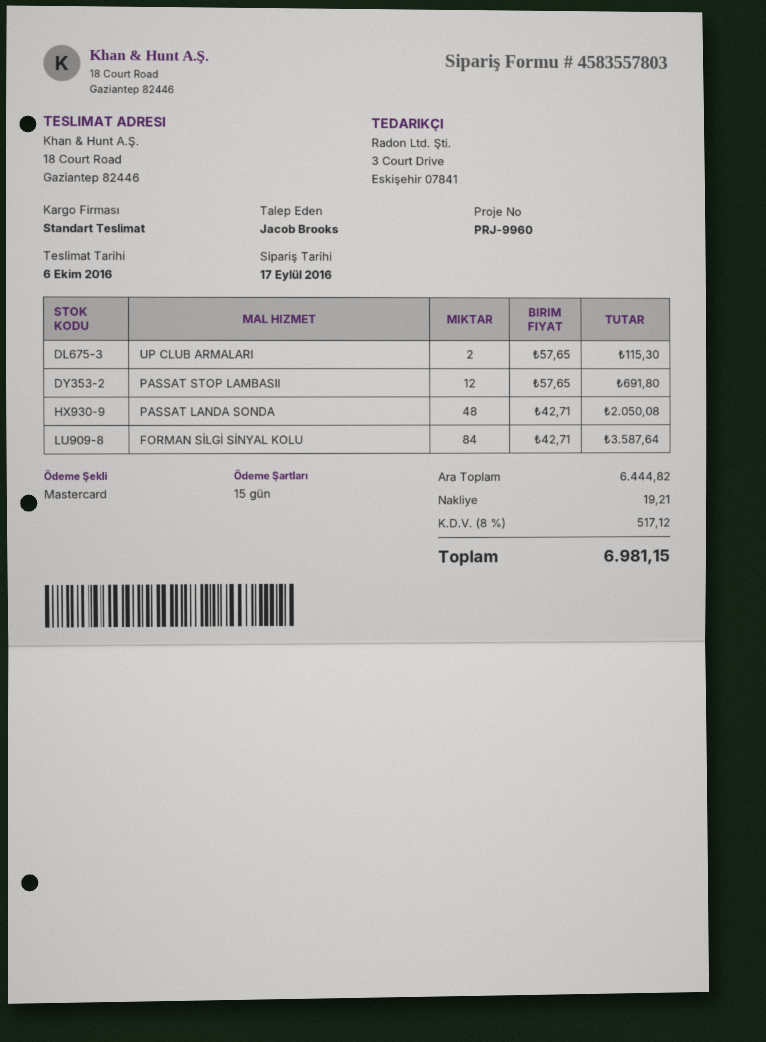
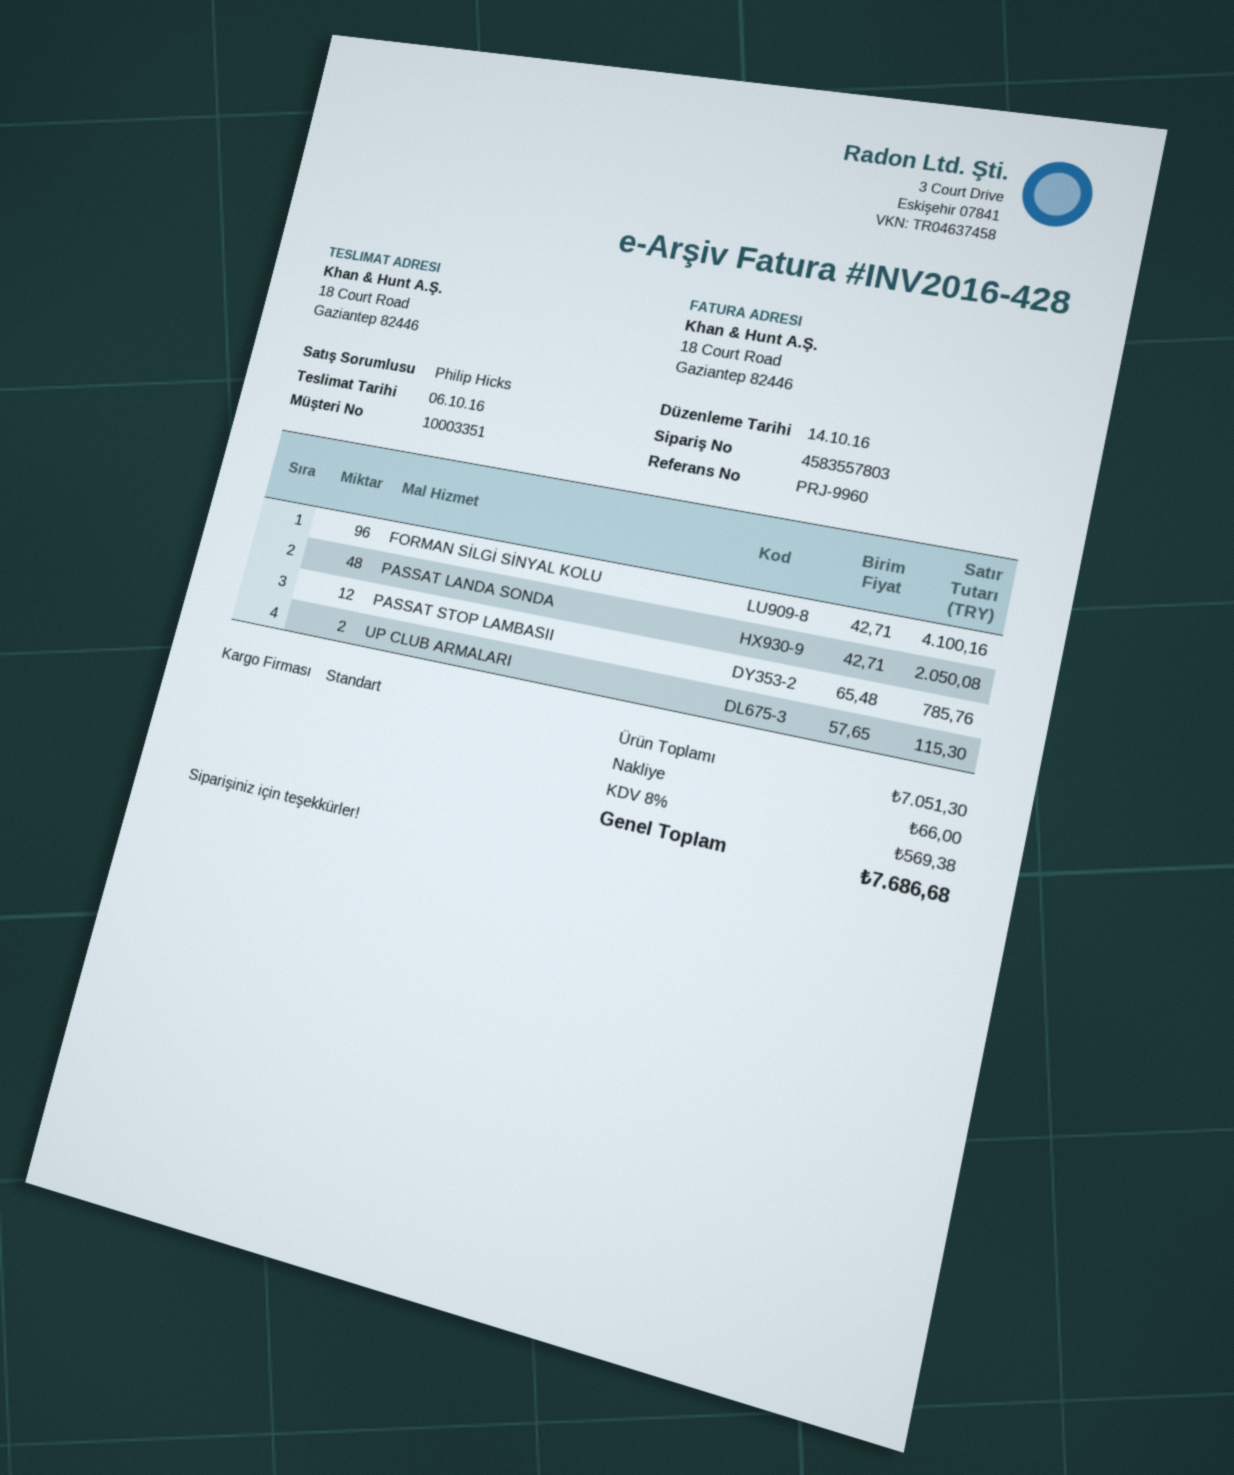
PASSAT STOP LAMBASII: 12 x 57.65 = 691.80 -> 12 x 65.48 = 785.76
FORMAN SİLGİ SİNYAL KOLU: 84 x 42.71 = 3587.64 -> 96 x 42.71 = 4100.16
subtotal: 6444.82 -> 7051.30
shipping: 19.21 -> 66.00
tax: 8% = 517.12 -> 8% = 569.38
total: 6981.15 -> 7686.68

